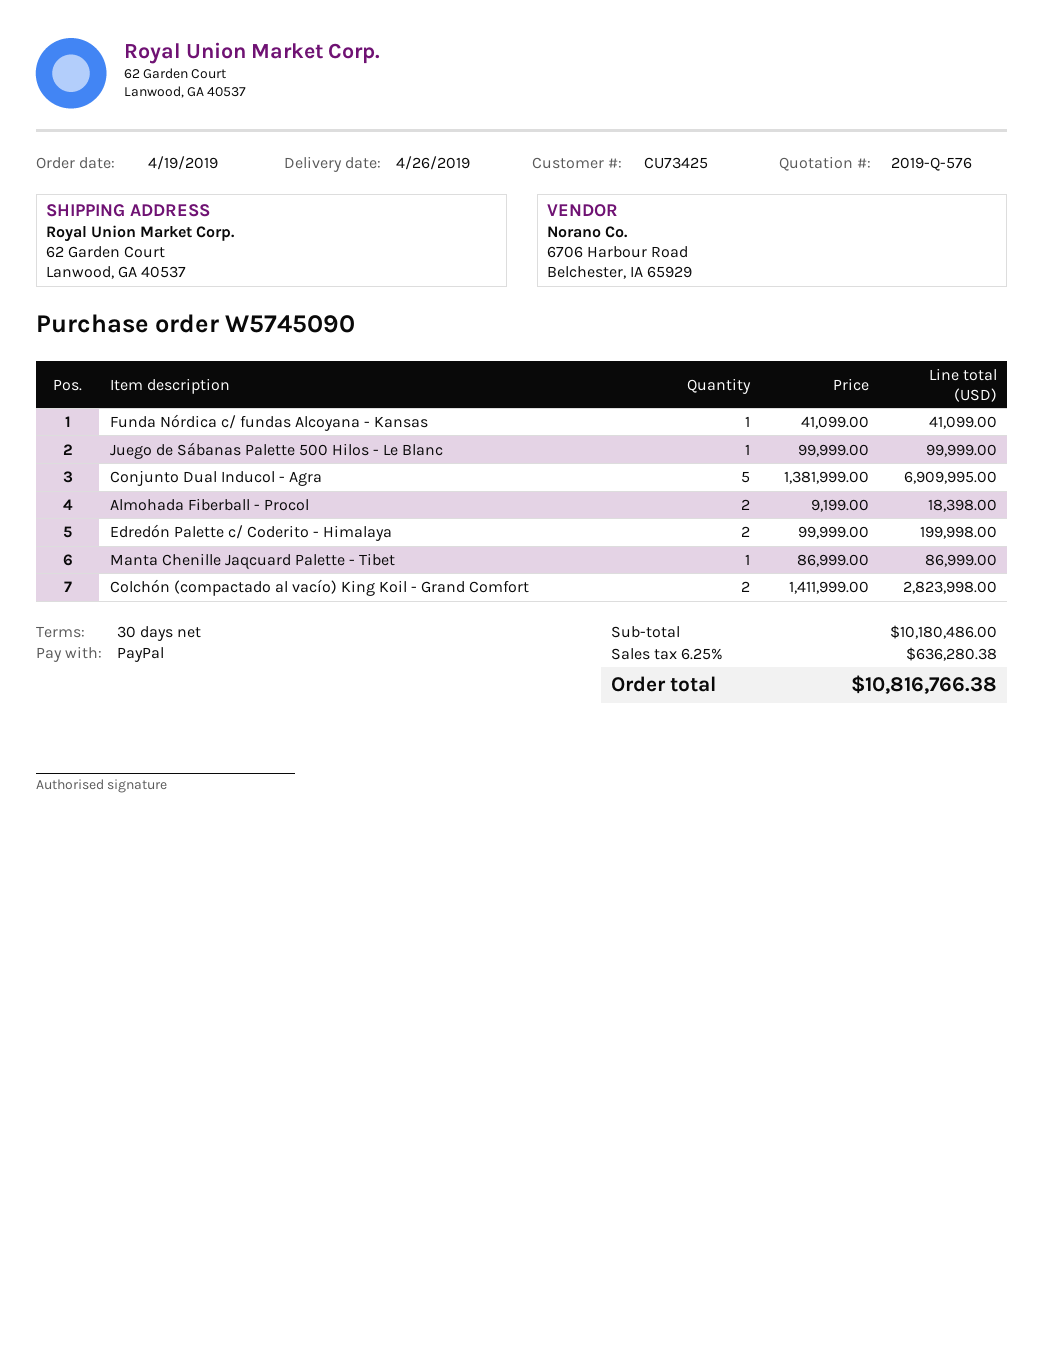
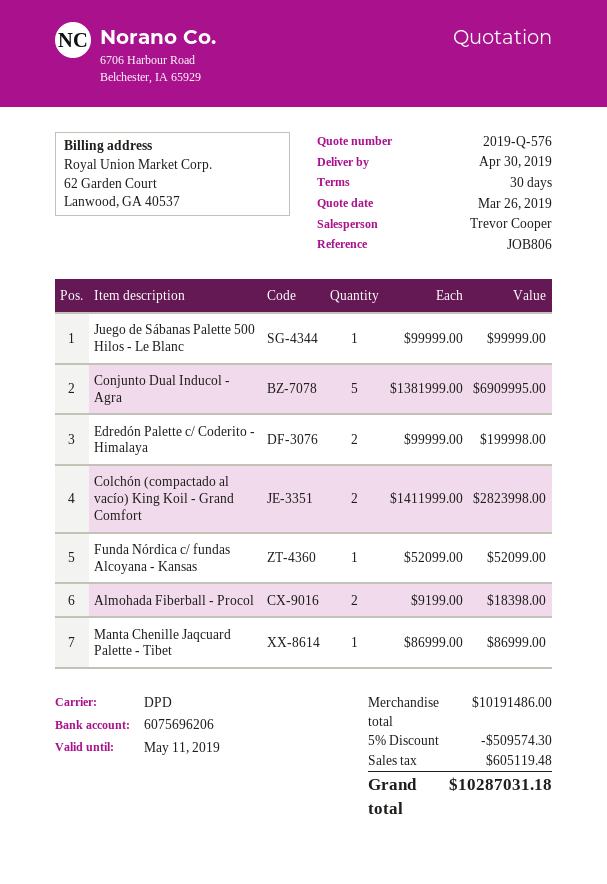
delivery date: 2019-04-26 -> 2019-04-30
Funda Nórdica c/ fundas Alcoyana - Kansas: 1 x 41099.00 = 41099.00 -> 1 x 52099.00 = 52099.00
subtotal: 10180486.00 -> 10191486.00
discount: none -> 5% = 509574.30
tax: 636280.38 -> 605119.48
total: 10816766.38 -> 10287031.18

